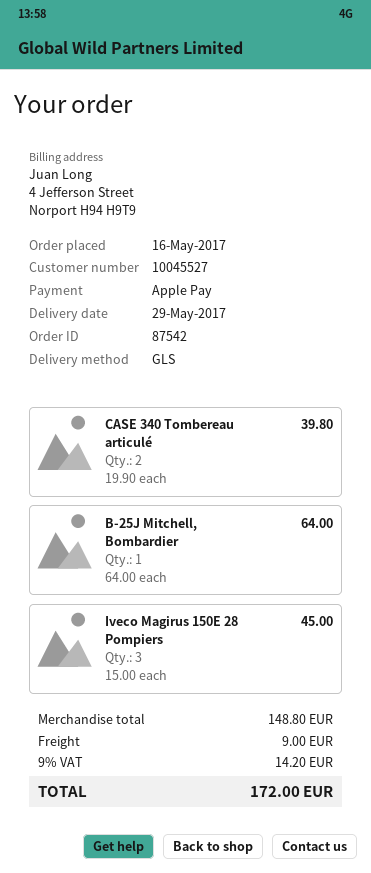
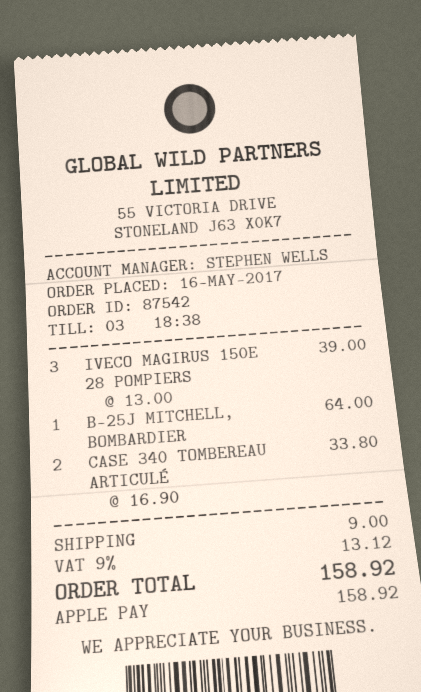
CASE 340 Tombereau articulé: 2 x 19.90 = 39.80 -> 2 x 16.90 = 33.80
Iveco Magirus 150E 28 Pompiers: 3 x 15.00 = 45.00 -> 3 x 13.00 = 39.00
tax: 9% = 14.20 -> 9% = 13.12
total: 172.00 -> 158.92

